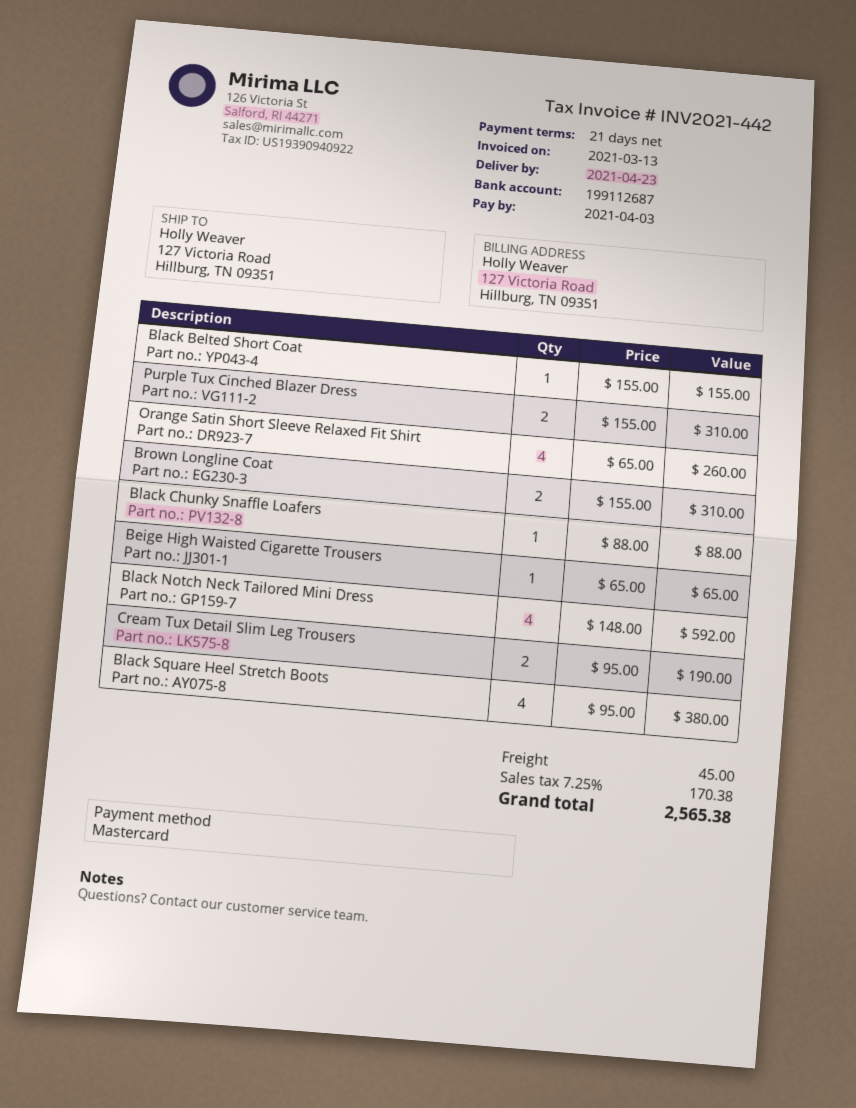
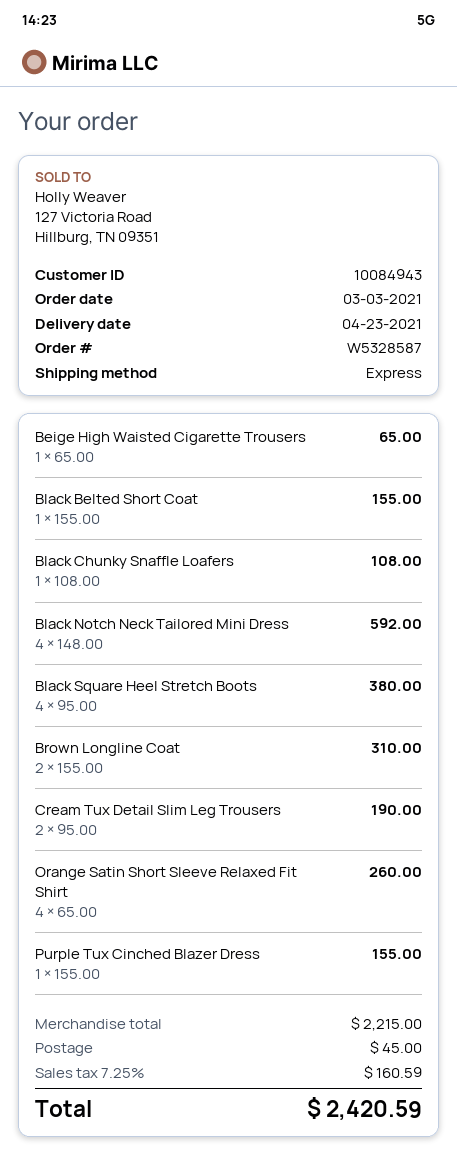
Purple Tux Cinched Blazer Dress: 2 x 155.00 = 310.00 -> 1 x 155.00 = 155.00
Black Chunky Snaffle Loafers: 1 x 88.00 = 88.00 -> 1 x 108.00 = 108.00
tax: 7.25% = 170.38 -> 7.25% = 160.59
total: 2565.38 -> 2420.59

